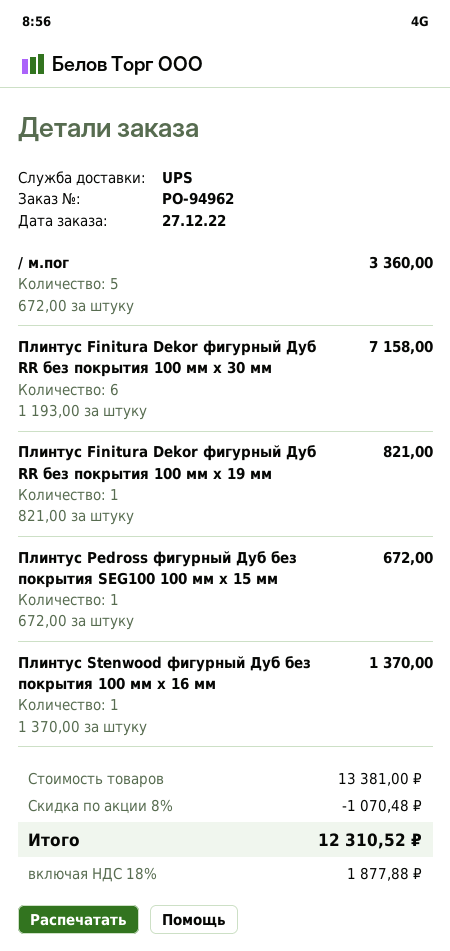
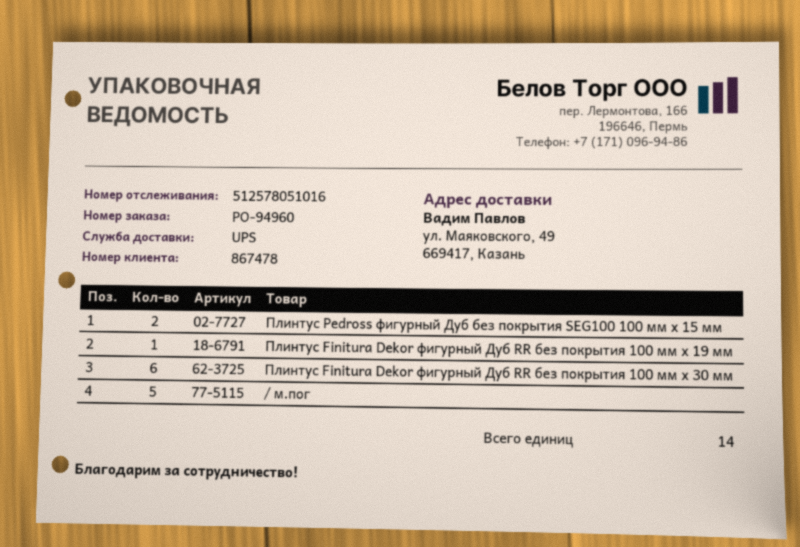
order number: PO-94962 -> PO-94960
Плинтус Pedross фигурный Дуб без покрытия SEG100 100 мм х 15 мм: 1 -> 2
Плинтус Stenwood фигурный Дуб без покрытия 100 мм х 16 мм: 1 -> none

